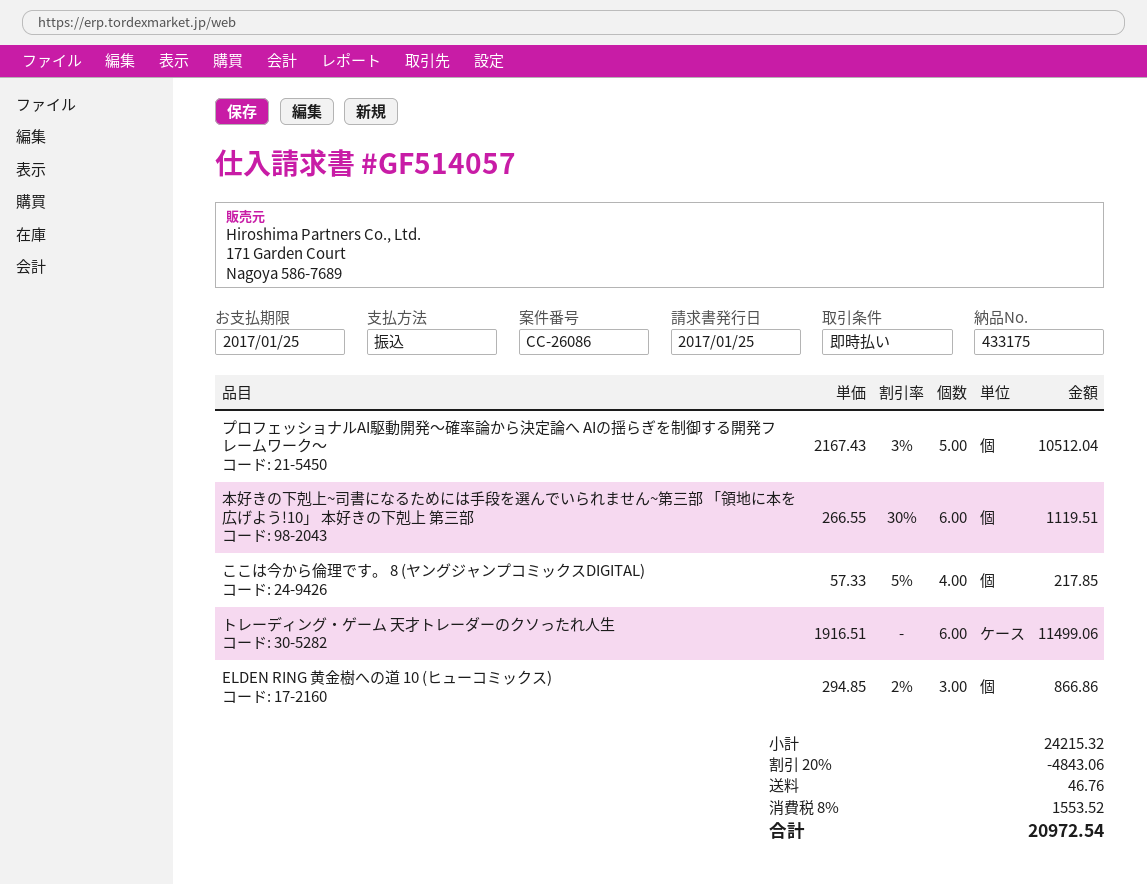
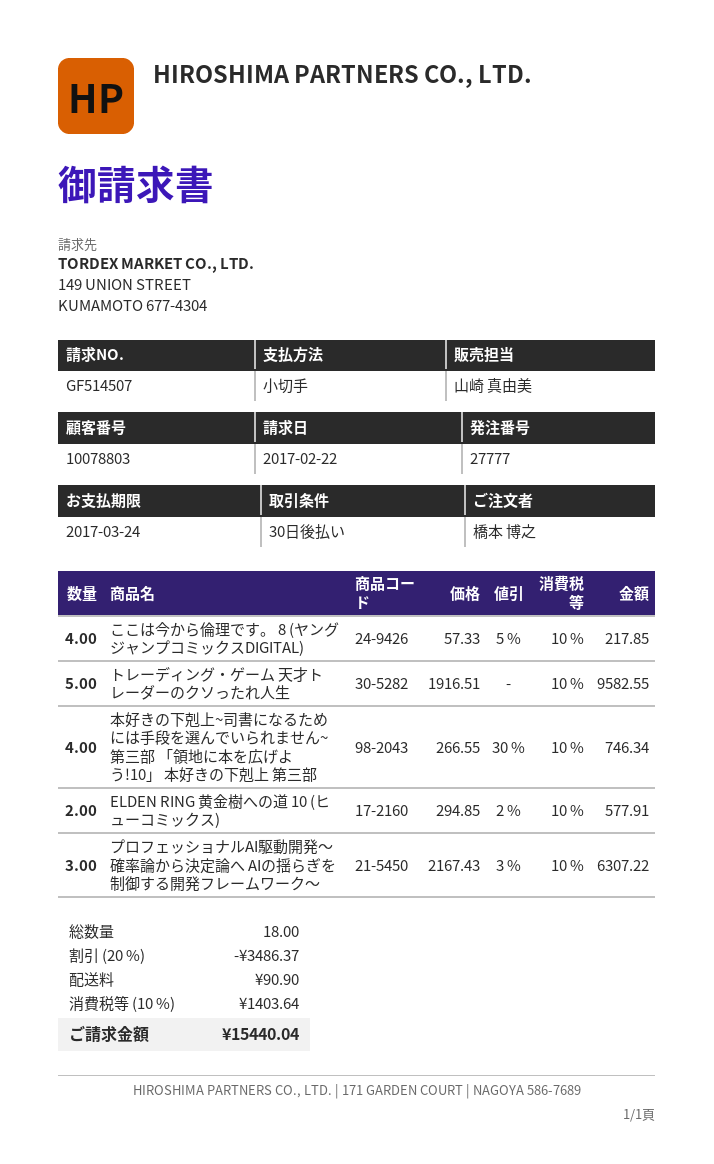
invoice number: GF514057 -> GF514507
invoice date: 2017-01-25 -> 2017-02-22
payment terms: on receipt -> 30 days
due date: 2017-01-25 -> 2017-03-24
payment method: bank transfer -> cheque
プロフェッショナルAI駆動開発〜確率論から決定論へ AIの揺らぎを制御する開発フレームワーク〜: 5 x 2167.43 - 3% = 10512.04 -> 3 x 2167.43 - 3% = 6307.22
本好きの下剋上~司書になるためには手段を選んでいられません~第三部 「領地に本を広げよう!10」 本好きの下剋上 第三部: 6 x 266.55 - 30% = 1119.51 -> 4 x 266.55 - 30% = 746.34
トレーディング・ゲーム 天才トレーダーのクソったれ人生: 6 x 1916.51 = 11499.06 -> 5 x 1916.51 = 9582.55
ELDEN RING 黄金樹への道 10 (ヒューコミックス): 3 x 294.85 - 2% = 866.86 -> 2 x 294.85 - 2% = 577.91
discount: 20% = 4843.06 -> 20% = 3486.37
shipping: 46.76 -> 90.90
tax: 8% = 1553.52 -> 10% = 1403.64
total: 20972.54 -> 15440.04

